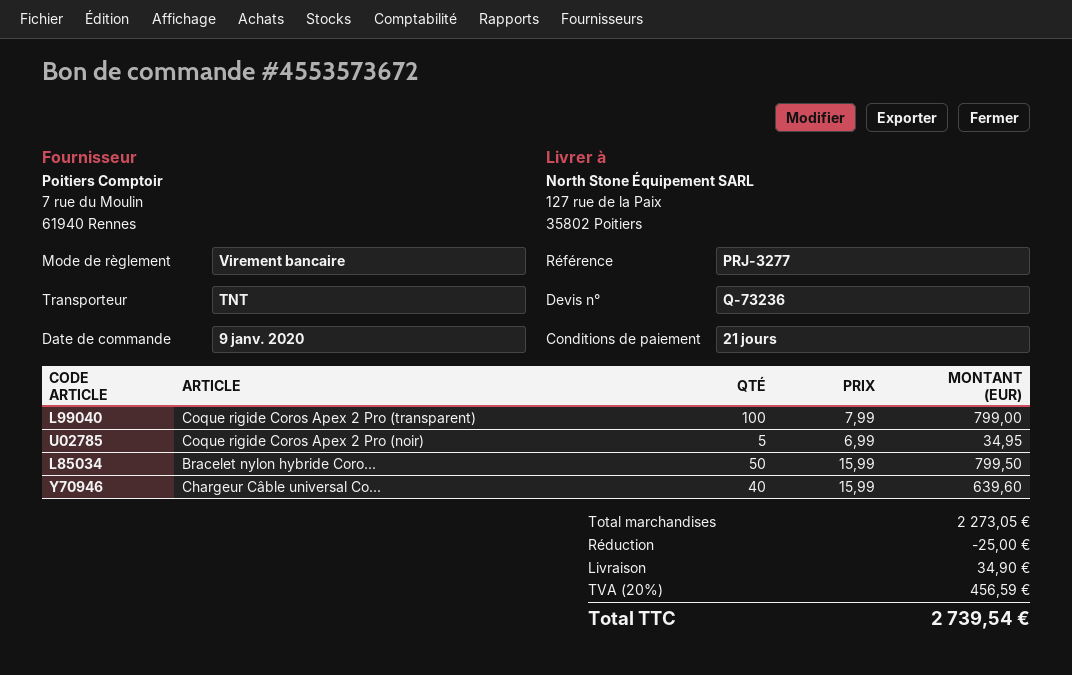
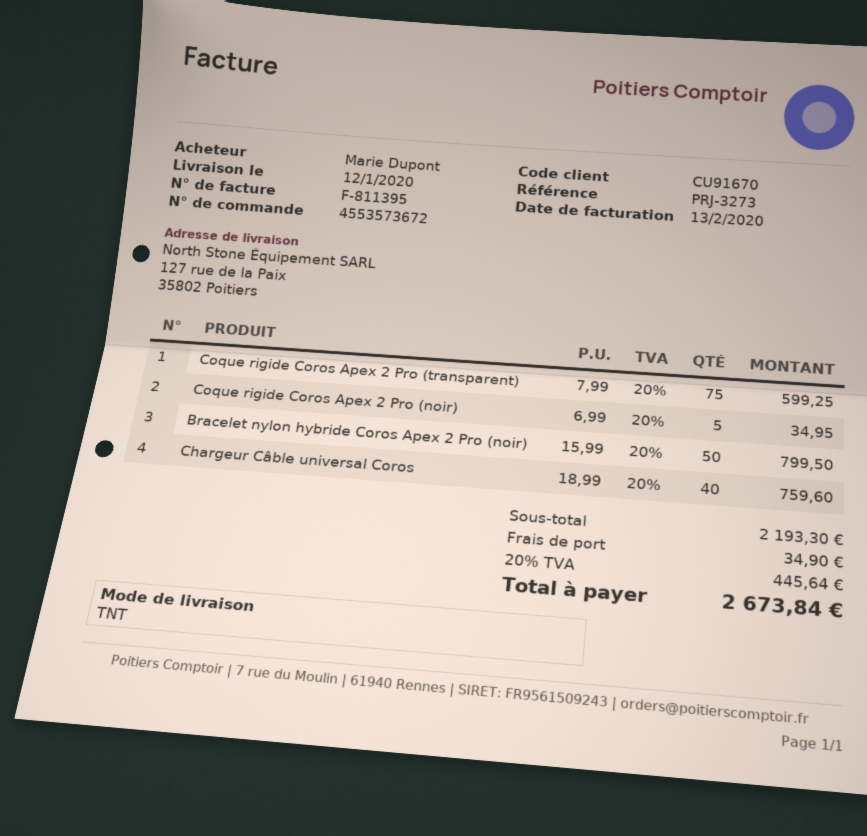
reference: PRJ-3277 -> PRJ-3273
Coque rigide Coros Apex 2 Pro (transparent): 100 x 7.99 = 799.00 -> 75 x 7.99 = 599.25
Chargeur Câble universal Co...: 40 x 15.99 = 639.60 -> 40 x 18.99 = 759.60
subtotal: 2273.05 -> 2193.30
discount: 25.00 -> none
tax: 20% = 456.59 -> 20% = 445.64
total: 2739.54 -> 2673.84

